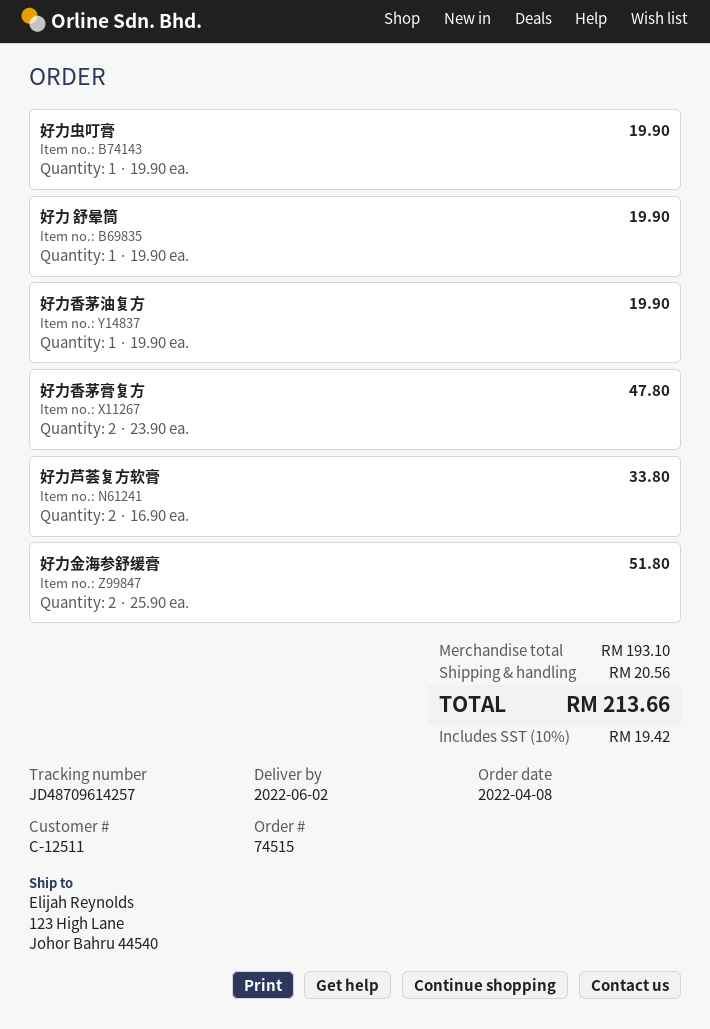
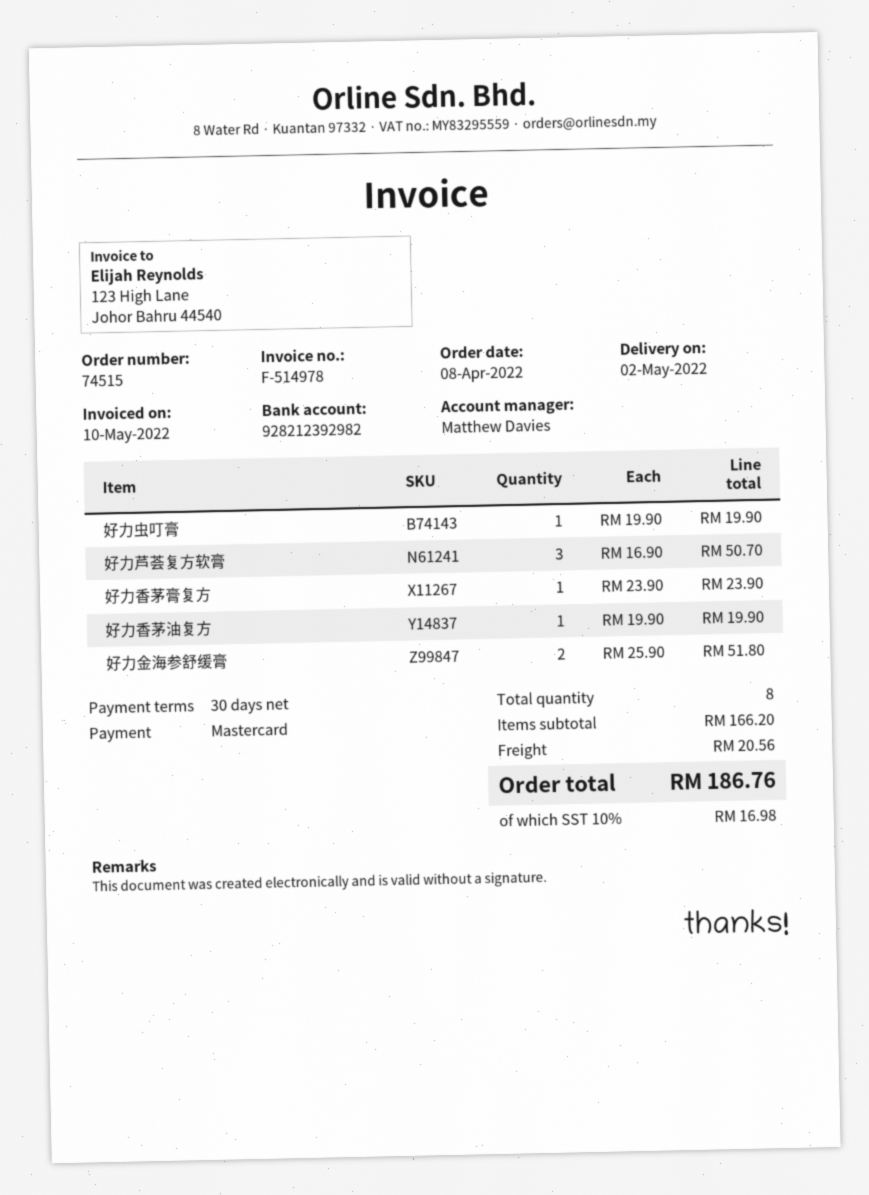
delivery date: 2022-06-02 -> 2022-05-02
好力 舒晕筒: 1 x 19.90 = 19.90 -> none
好力香茅膏复方: 2 x 23.90 = 47.80 -> 1 x 23.90 = 23.90
好力芦荟复方软膏: 2 x 16.90 = 33.80 -> 3 x 16.90 = 50.70
subtotal: 193.10 -> 166.20
tax: 10% = 19.42 -> 10% = 16.98
total: 213.66 -> 186.76

